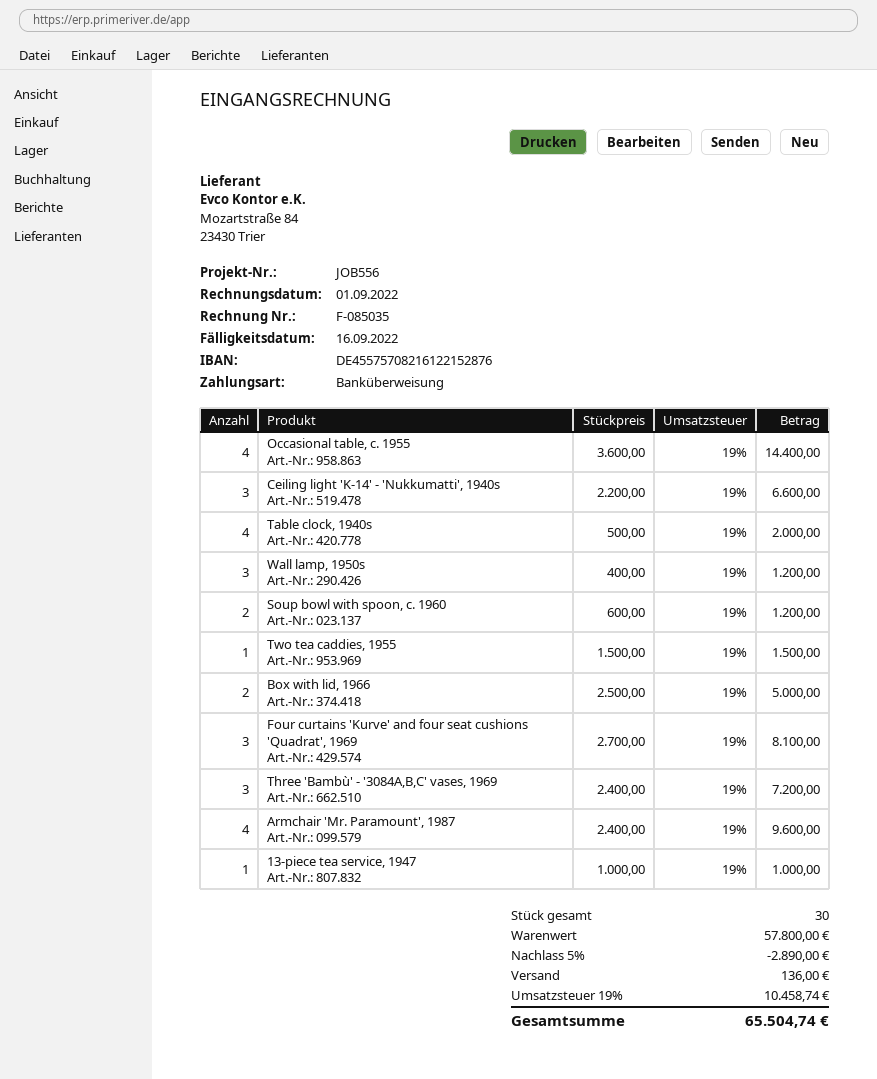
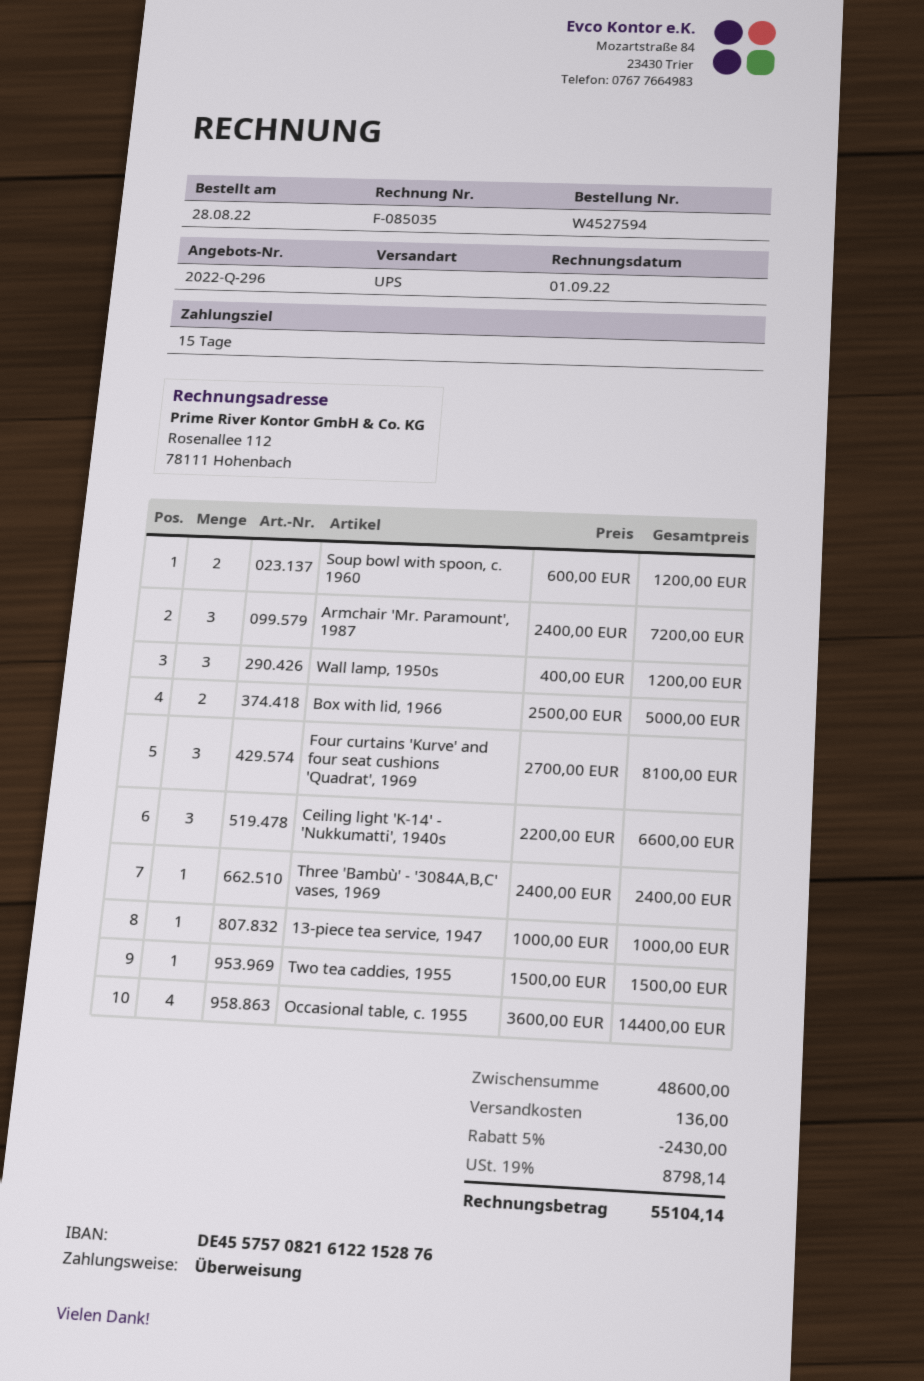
Table clock, 1940s: 4 x 500.00 = 2000.00 -> none
Three 'Bambù' - '3084A,B,C' vases, 1969: 3 x 2400.00 = 7200.00 -> 1 x 2400.00 = 2400.00
Armchair 'Mr. Paramount', 1987: 4 x 2400.00 = 9600.00 -> 3 x 2400.00 = 7200.00
subtotal: 57800.00 -> 48600.00
discount: 5% = 2890.00 -> 5% = 2430.00
tax: 19% = 10458.74 -> 19% = 8798.14
total: 65504.74 -> 55104.14

